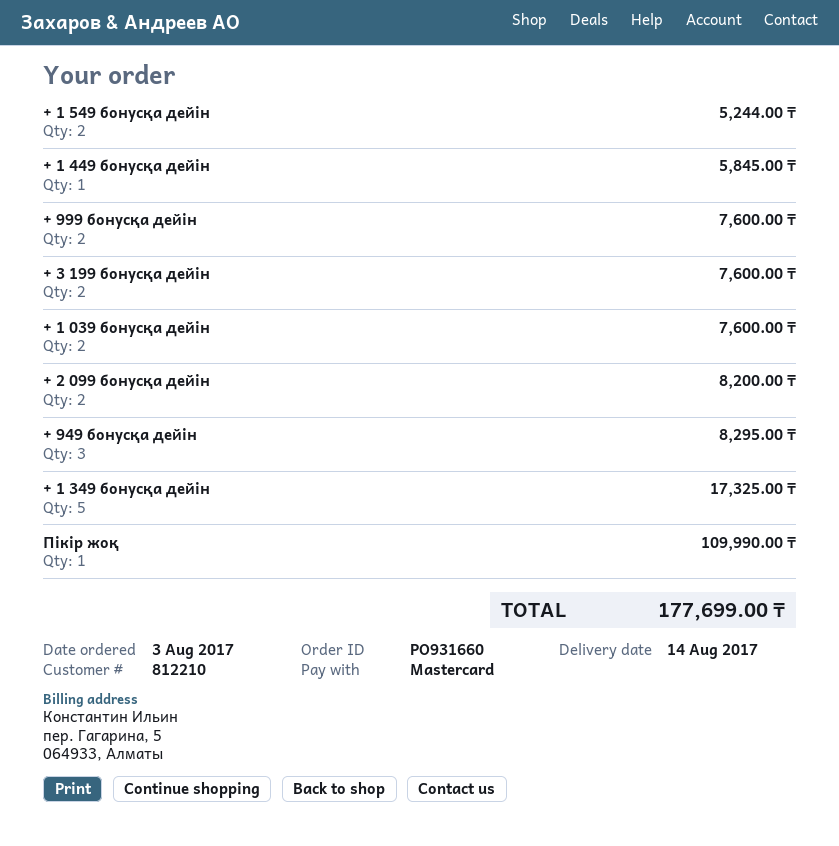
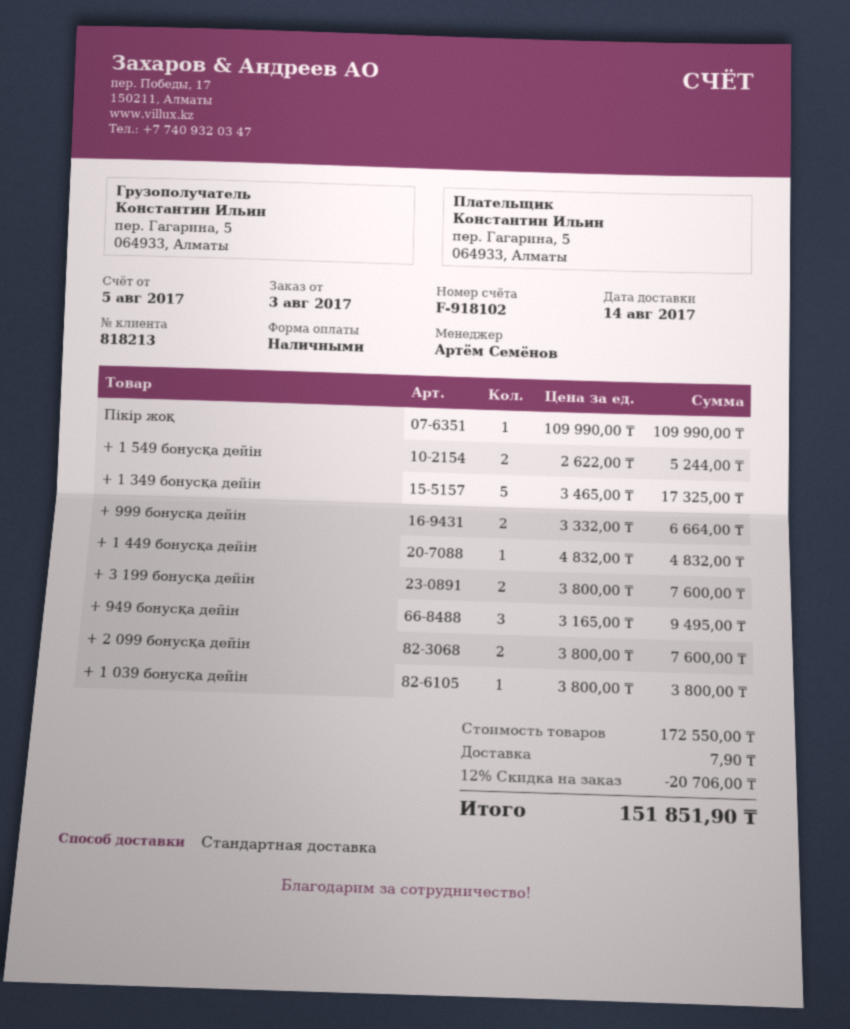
customer number: 812210 -> 818213
payment method: Mastercard -> cash
+ 1 449 бонусқа дейін: 1 for 5845.00 -> 1 for 4832.00
+ 999 бонусқа дейін: 2 for 7600.00 -> 2 for 6664.00
+ 1 039 бонусқа дейін: 2 for 7600.00 -> 1 for 3800.00
+ 2 099 бонусқа дейін: 2 for 8200.00 -> 2 for 7600.00
+ 949 бонусқа дейін: 3 for 8295.00 -> 3 for 9495.00
discount: none -> 12% = 20706.00
shipping: none -> 7.90
total: 177699.00 -> 151851.90

